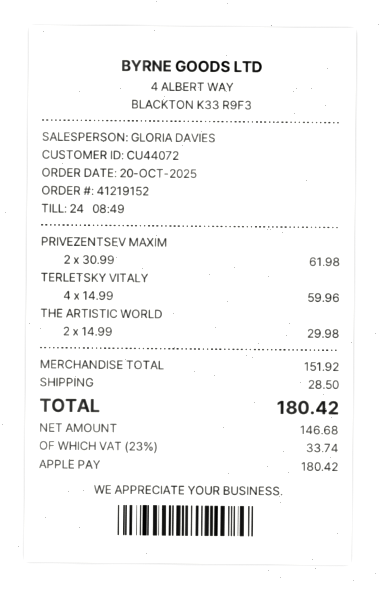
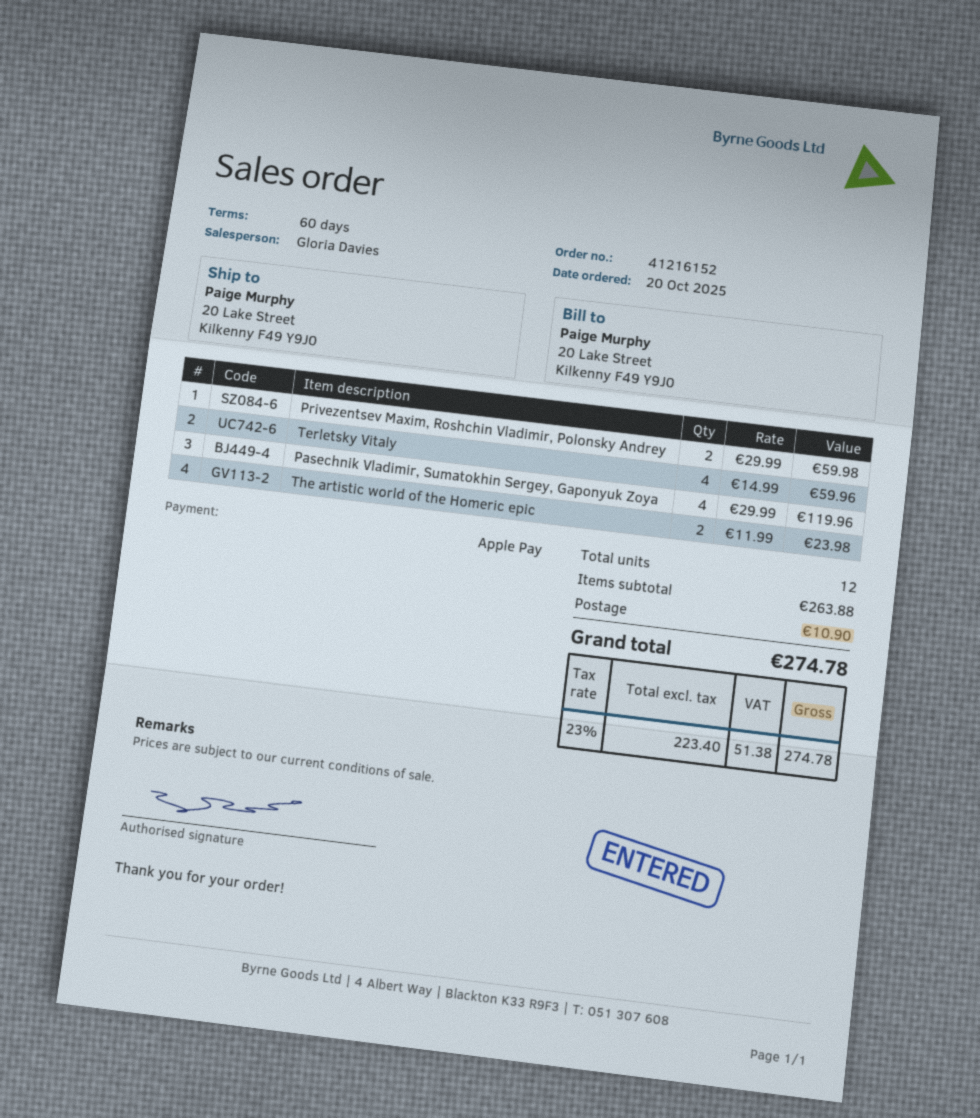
order number: 41219152 -> 41216152
PRIVEZENTSEV MAXIM: 2 x 30.99 = 61.98 -> 2 x 29.99 = 59.98
THE ARTISTIC WORLD: 2 x 14.99 = 29.98 -> 2 x 11.99 = 23.98
Pasechnik Vladimir, Sumatokhin Sergey, Gaponyuk Zoya: none -> 4 x 29.99 = 119.96
subtotal: 151.92 -> 263.88
shipping: 28.50 -> 10.90
net: 146.68 -> 223.40
tax: 23% = 33.74 -> 23% = 51.38
total: 180.42 -> 274.78

